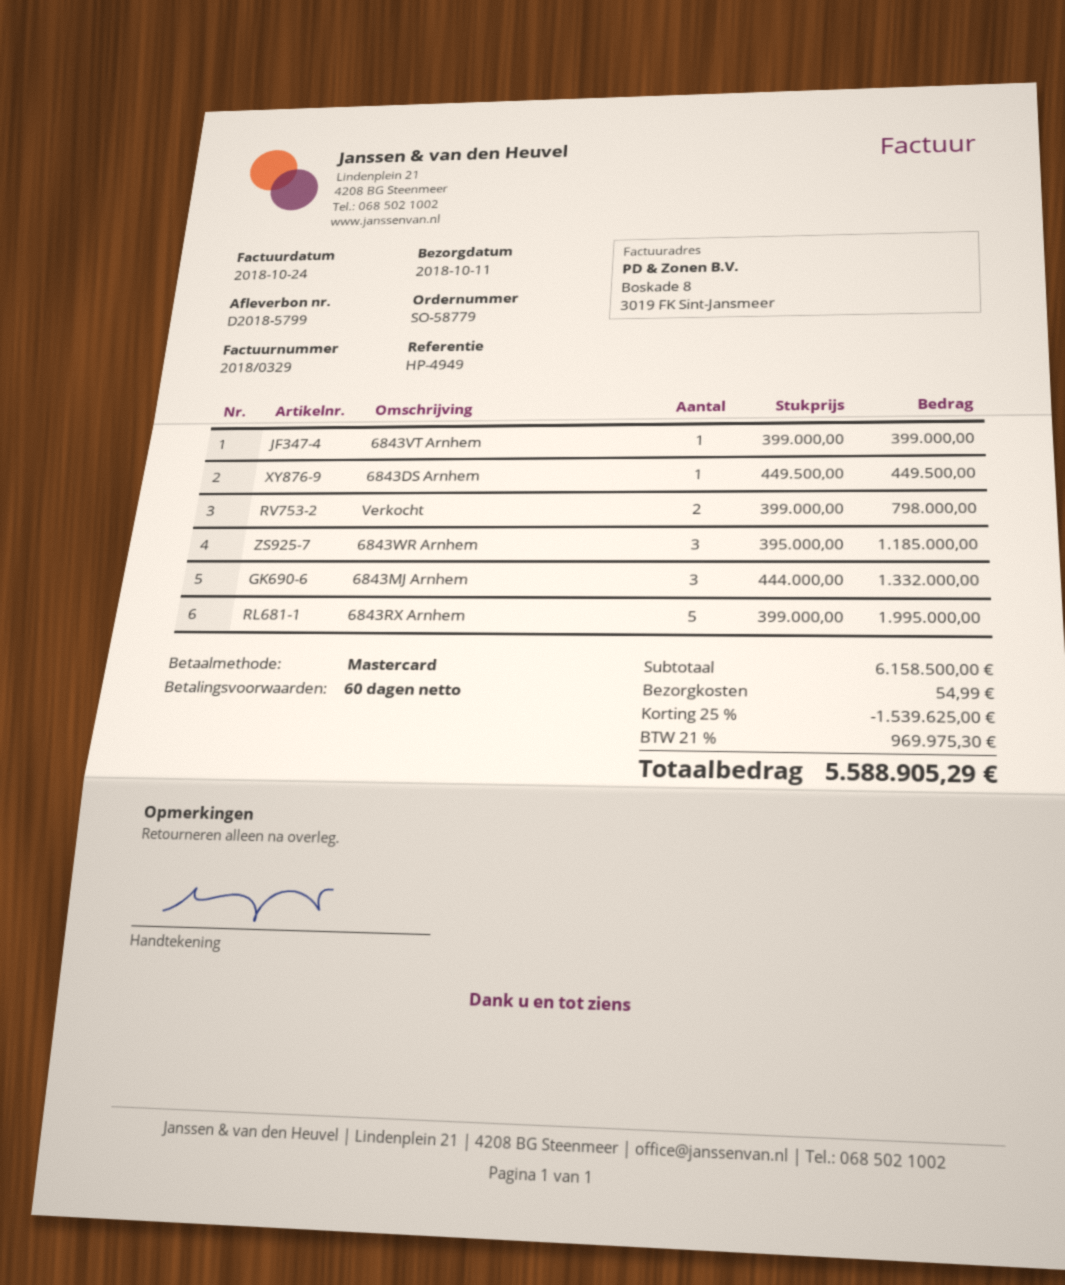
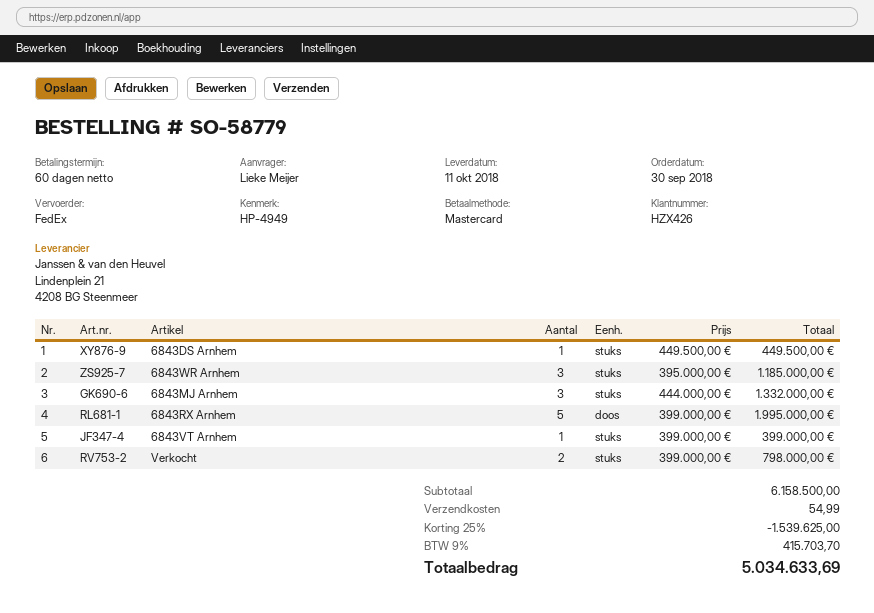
tax: 21% = 969975.30 -> 9% = 415703.70
total: 5588905.29 -> 5034633.69

